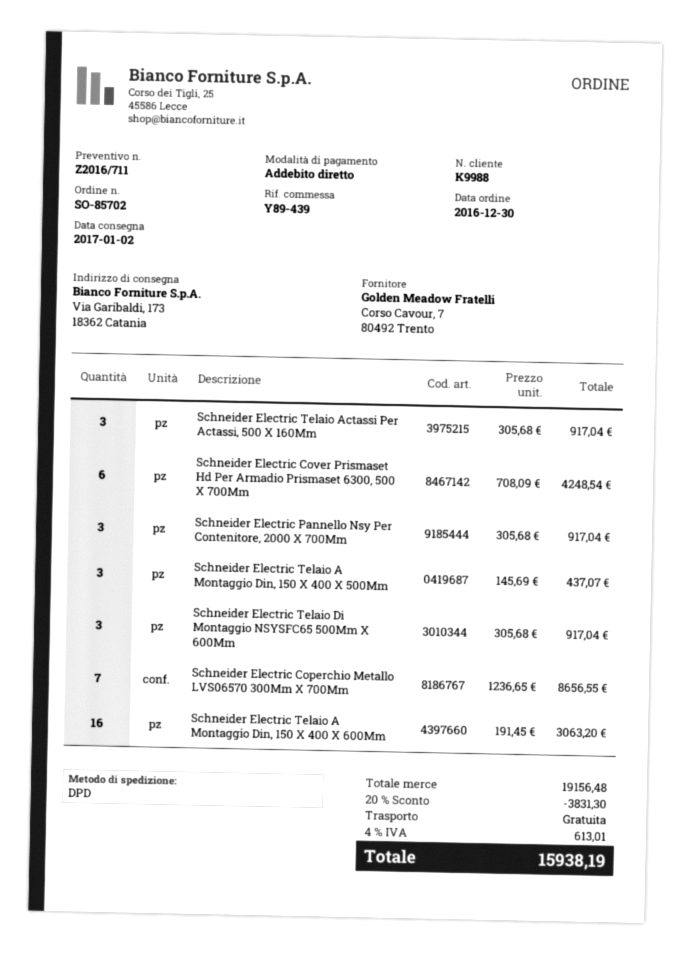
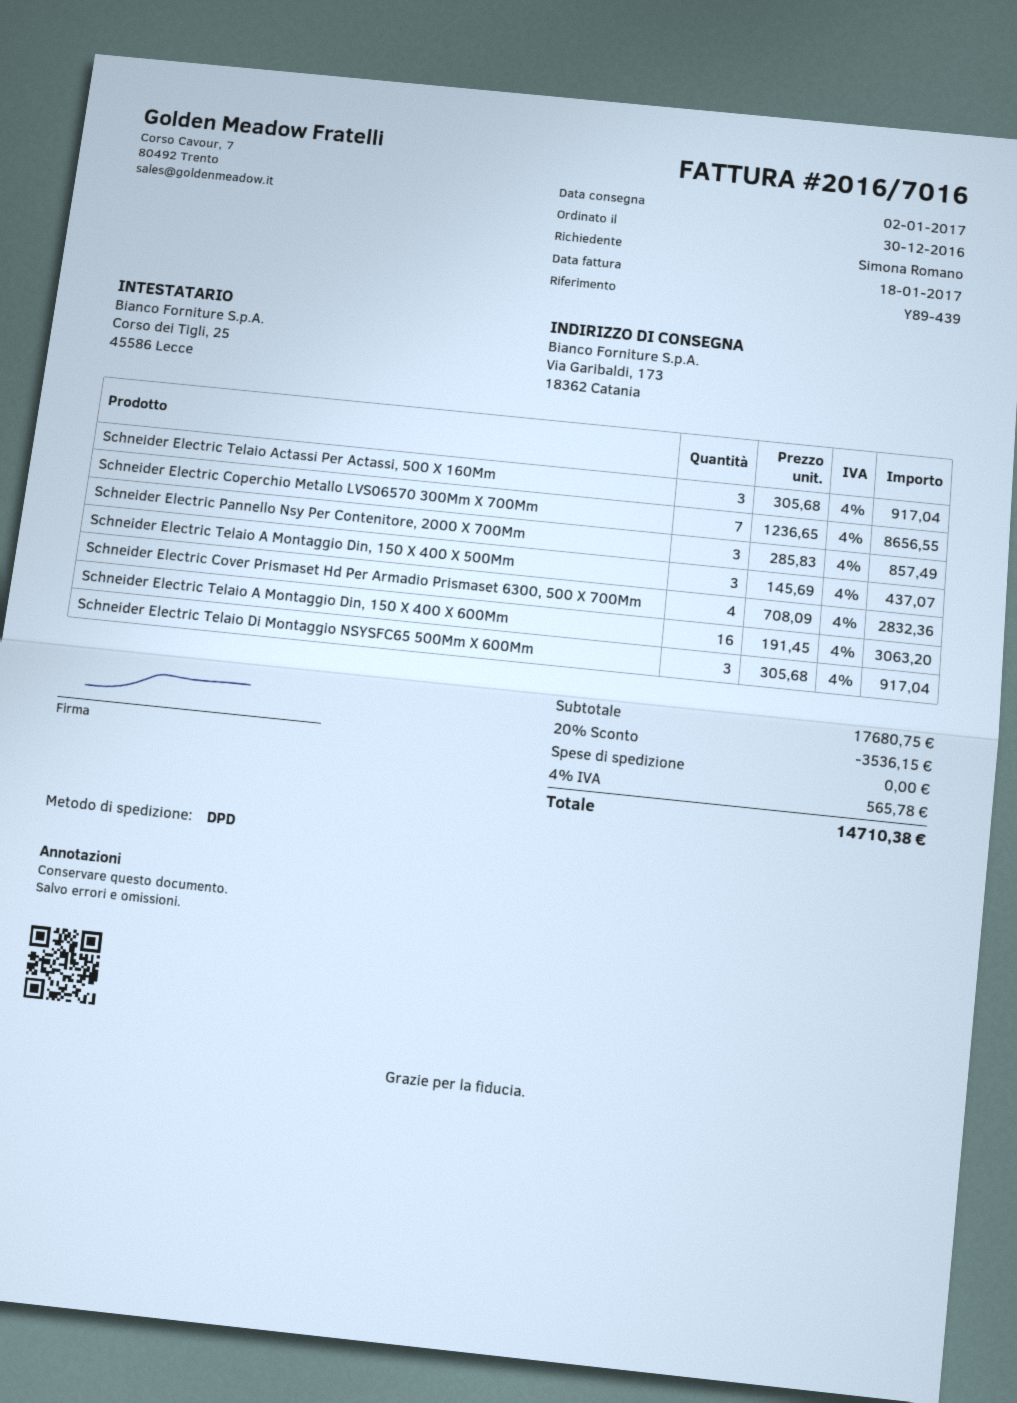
Schneider Electric Cover Prismaset Hd Per Armadio Prismaset 6300, 500 X 700Mm: 6 x 708.09 = 4248.54 -> 4 x 708.09 = 2832.36
Schneider Electric Pannello Nsy Per Contenitore, 2000 X 700Mm: 3 x 305.68 = 917.04 -> 3 x 285.83 = 857.49
subtotal: 19156.48 -> 17680.75
discount: 20% = 3831.30 -> 20% = 3536.15
tax: 4% = 613.01 -> 4% = 565.78
total: 15938.19 -> 14710.38

